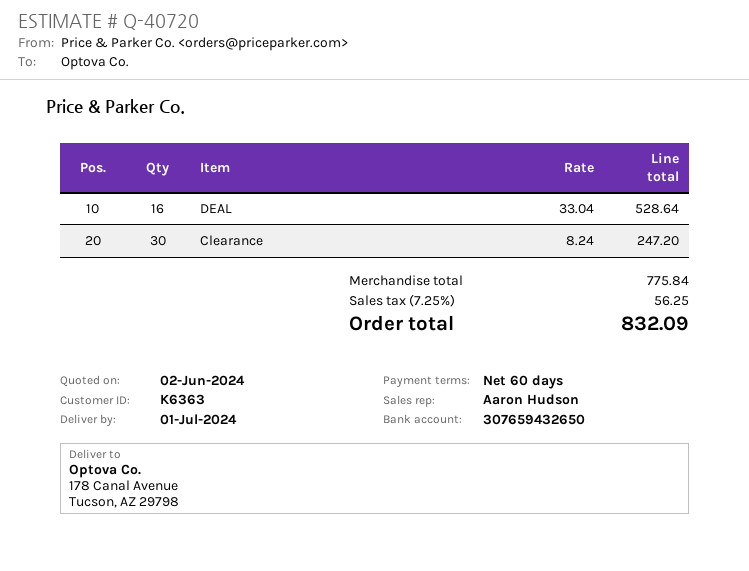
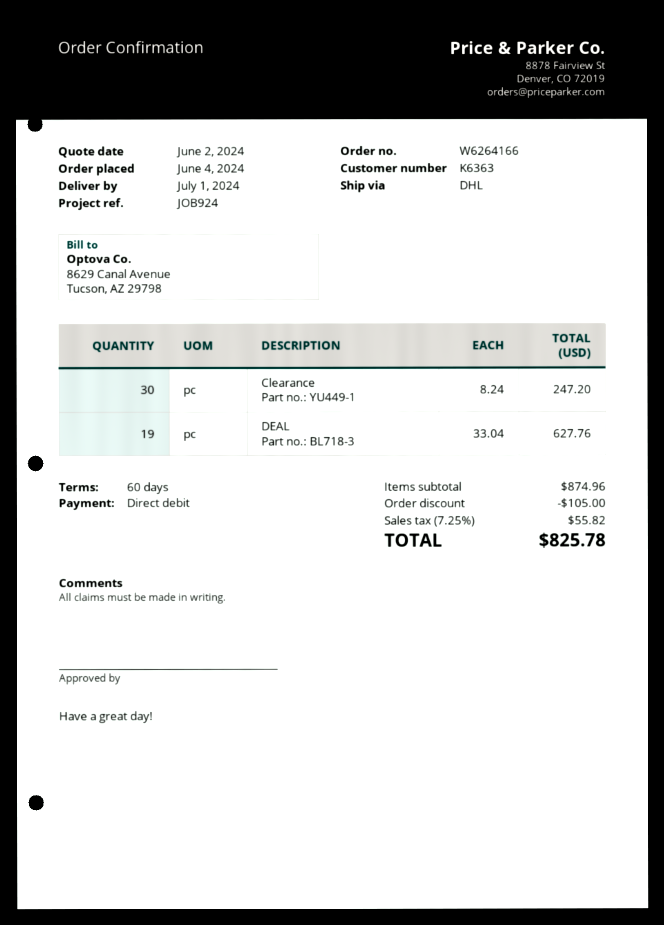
DEAL: 16 x 33.04 = 528.64 -> 19 x 33.04 = 627.76
subtotal: 775.84 -> 874.96
discount: none -> 105.00
tax: 7.25% = 56.25 -> 7.25% = 55.82
total: 832.09 -> 825.78

